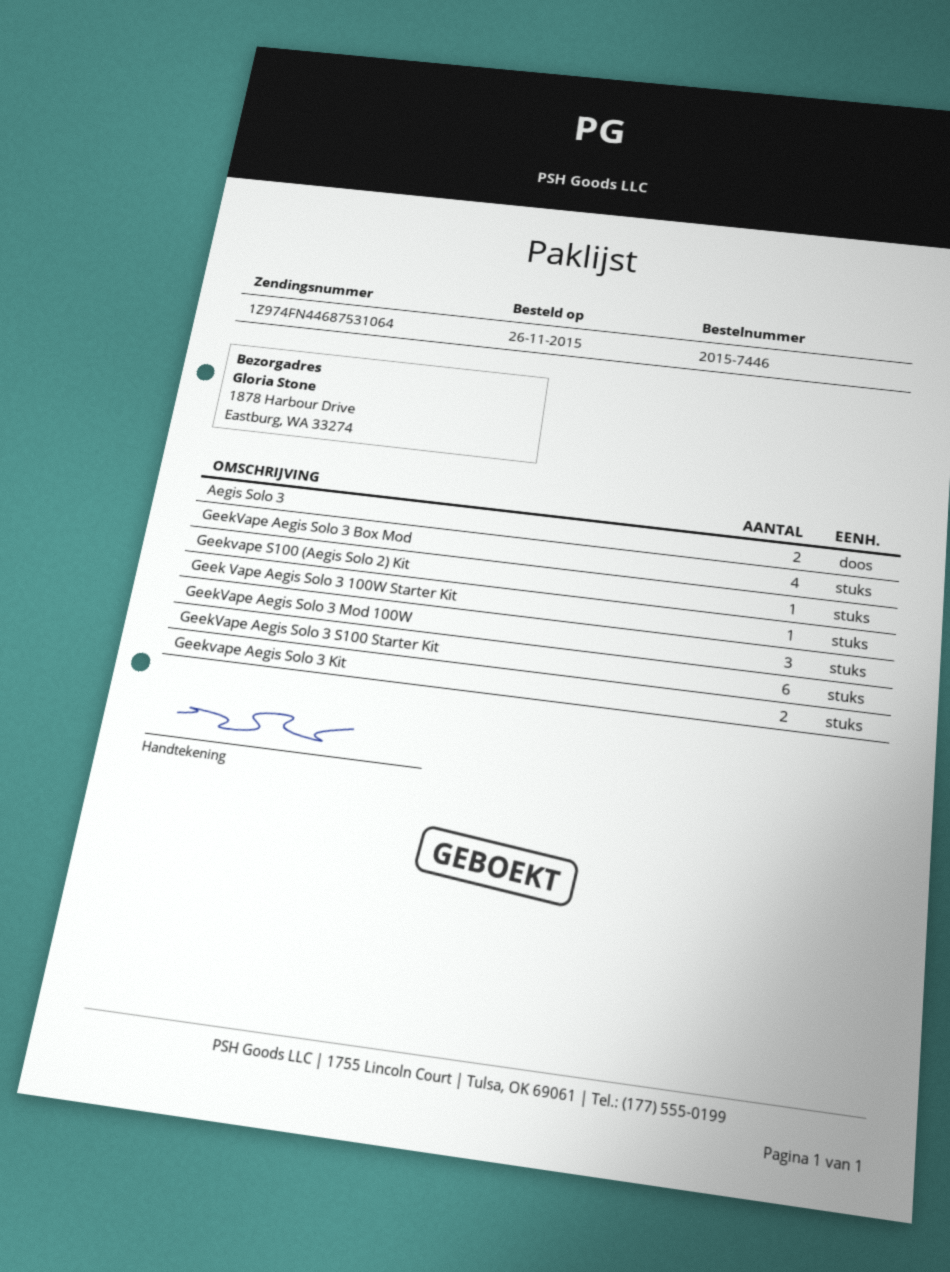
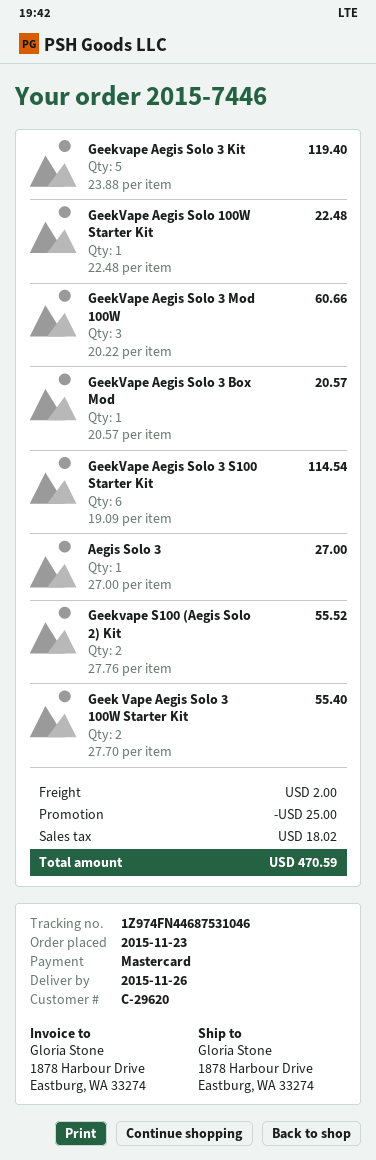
order date: 2015-11-26 -> 2015-11-23
tracking number: 1Z974FN44687531064 -> 1Z974FN44687531046
Aegis Solo 3: 2 -> 1
GeekVape Aegis Solo 3 Box Mod: 4 -> 1
Geekvape S100 (Aegis Solo 2) Kit: 1 -> 2
Geek Vape Aegis Solo 3 100W Starter Kit: 1 -> 2
Geekvape Aegis Solo 3 Kit: 2 -> 5
GeekVape Aegis Solo 100W Starter Kit: none -> 1

